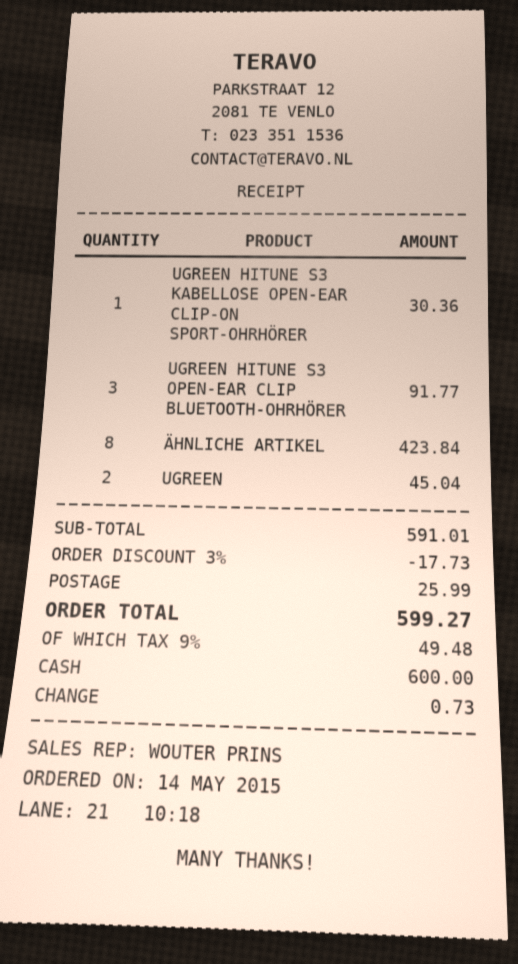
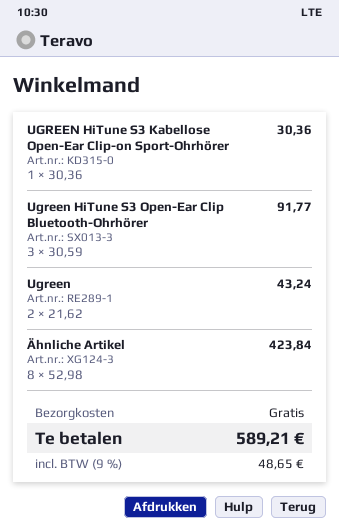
UGREEN: 2 for 45.04 -> 2 for 43.24
discount: 3% = 17.73 -> none
shipping: 25.99 -> 0.00
tax: 9% = 49.48 -> 9% = 48.65
total: 599.27 -> 589.21

